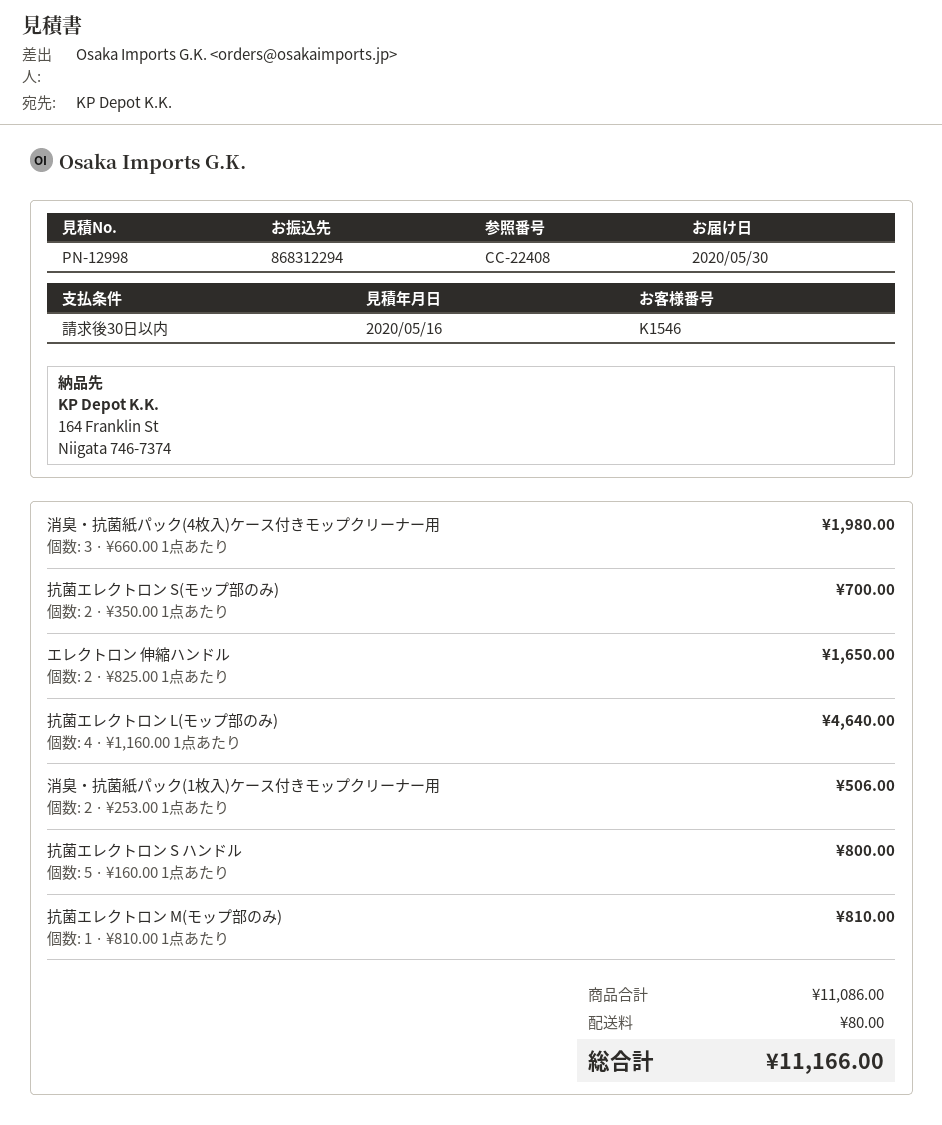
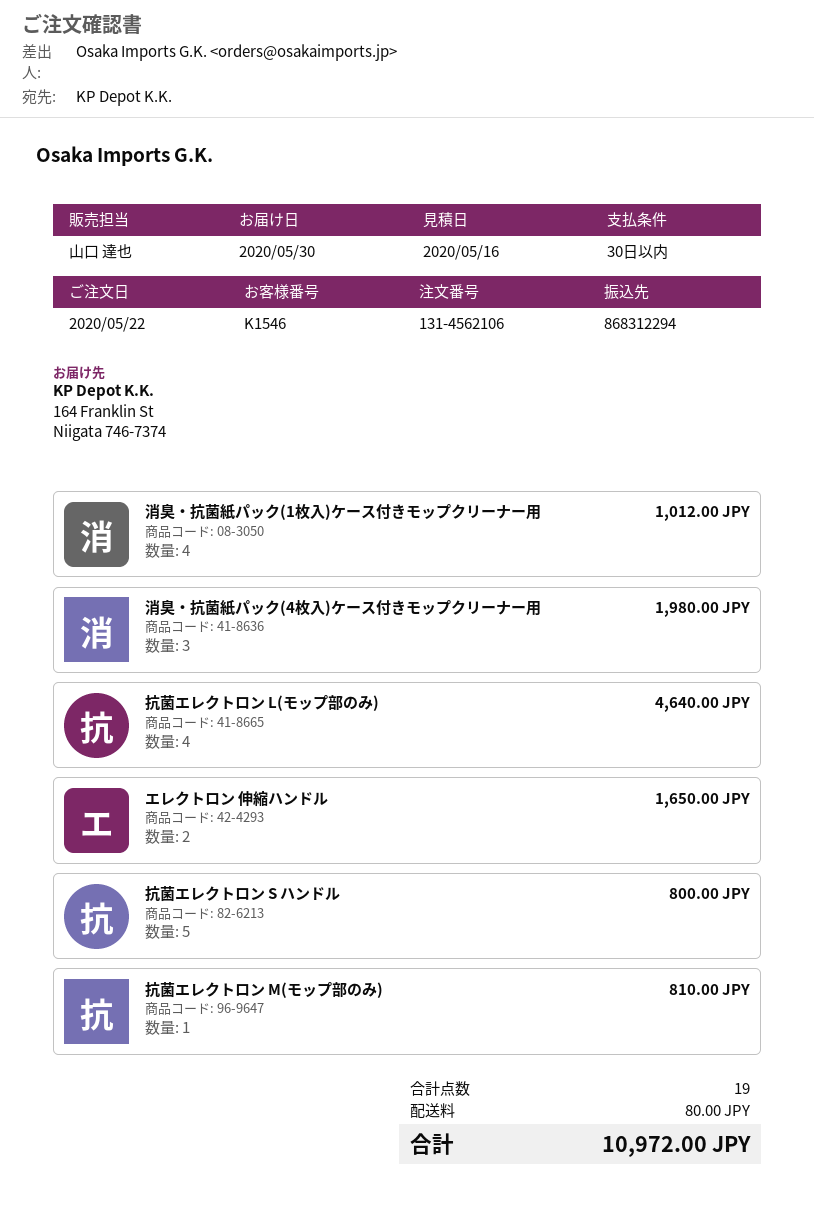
抗菌エレクトロン S(モップ部のみ): 2 for 700.00 -> none
消臭・抗菌紙パック(1枚入)ケース付きモップクリーナー用: 2 for 506.00 -> 4 for 1012.00
total: 11166.00 -> 10972.00

